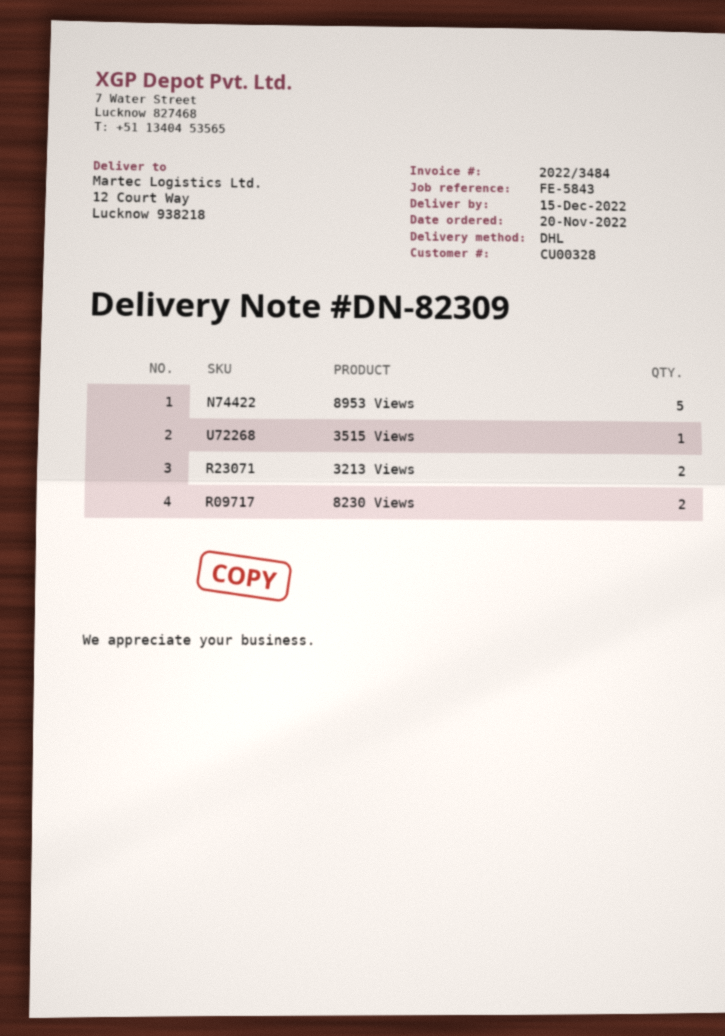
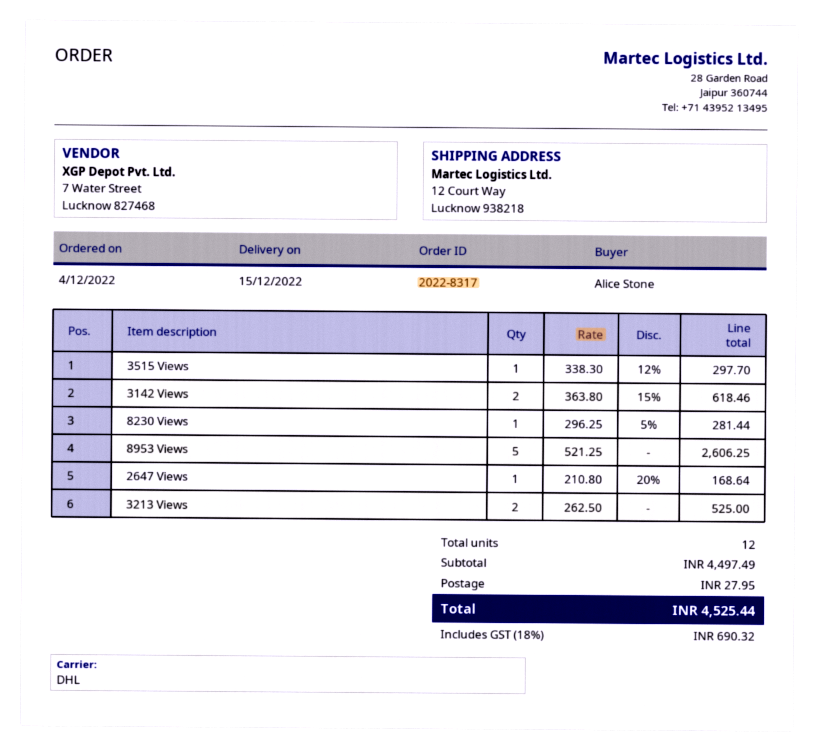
order date: 2022-11-20 -> 2022-12-04
8230 Views: 2 -> 1
3142 Views: none -> 2
2647 Views: none -> 1

